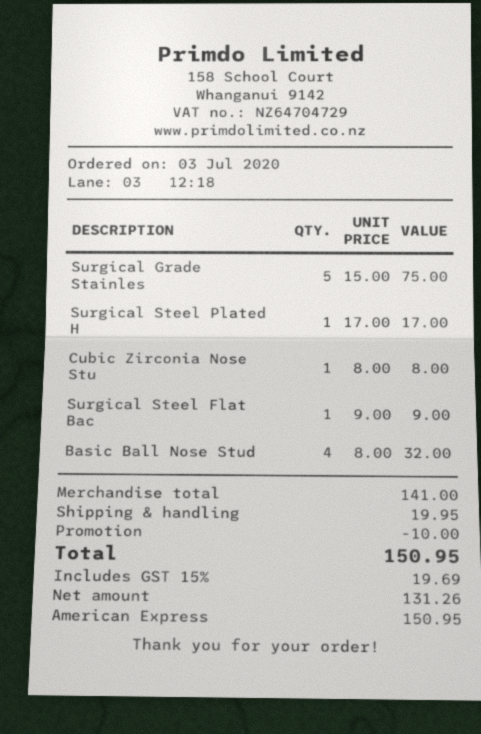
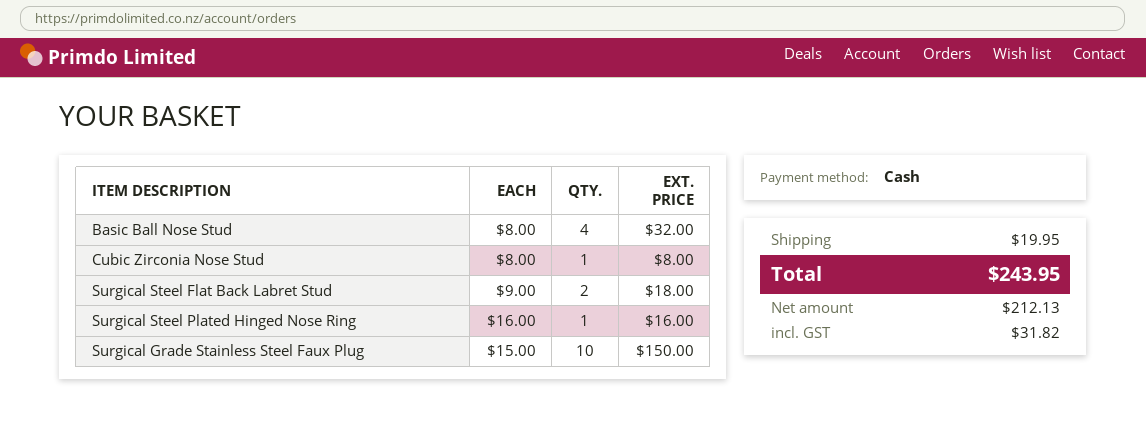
payment method: American Express -> cash
Surgical Grade Stainles: 5 x 15.00 = 75.00 -> 10 x 15.00 = 150.00
Surgical Steel Plated H: 1 x 17.00 = 17.00 -> 1 x 16.00 = 16.00
Surgical Steel Flat Bac: 1 x 9.00 = 9.00 -> 2 x 9.00 = 18.00
discount: 10.00 -> none
net: 131.26 -> 212.13
tax: 19.69 -> 31.82
total: 150.95 -> 243.95

